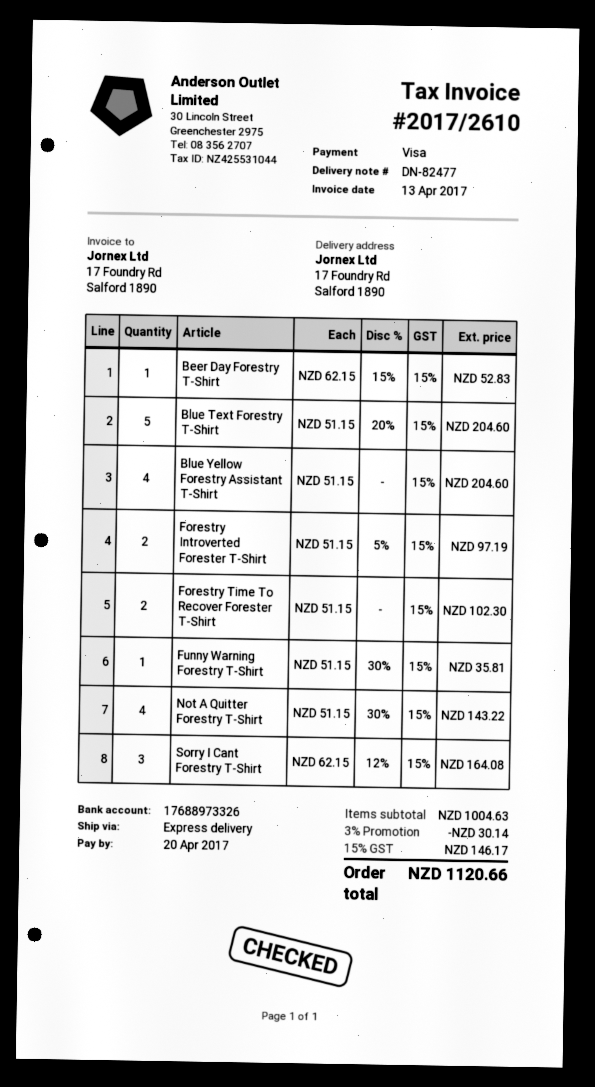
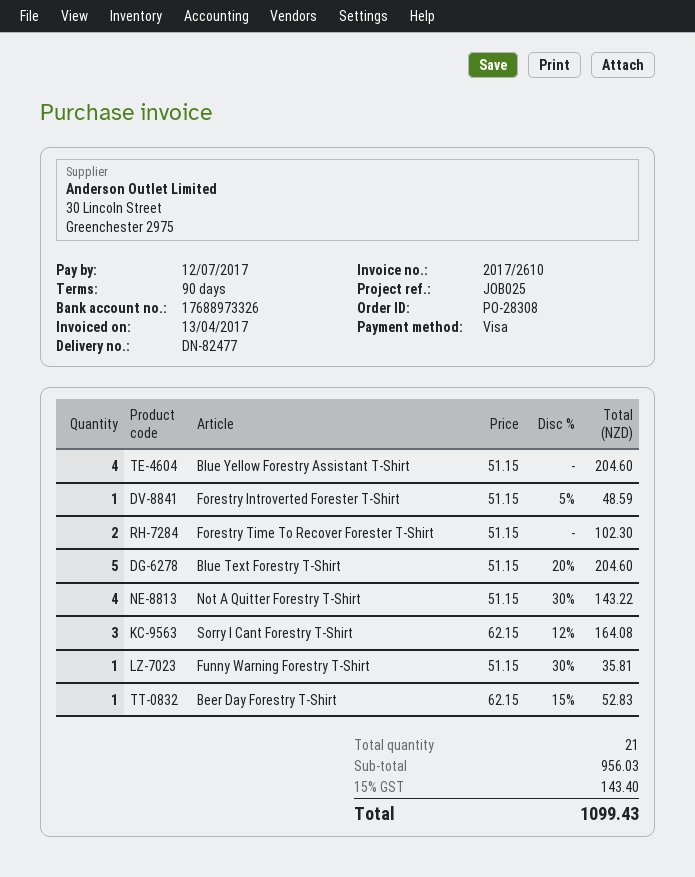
due date: 2017-04-20 -> 2017-07-12
Forestry Introverted Forester T-Shirt: 2 x 51.15 - 5% = 97.19 -> 1 x 51.15 - 5% = 48.59
subtotal: 1004.63 -> 956.03
discount: 3% = 30.14 -> none
tax: 15% = 146.17 -> 15% = 143.40
total: 1120.66 -> 1099.43

